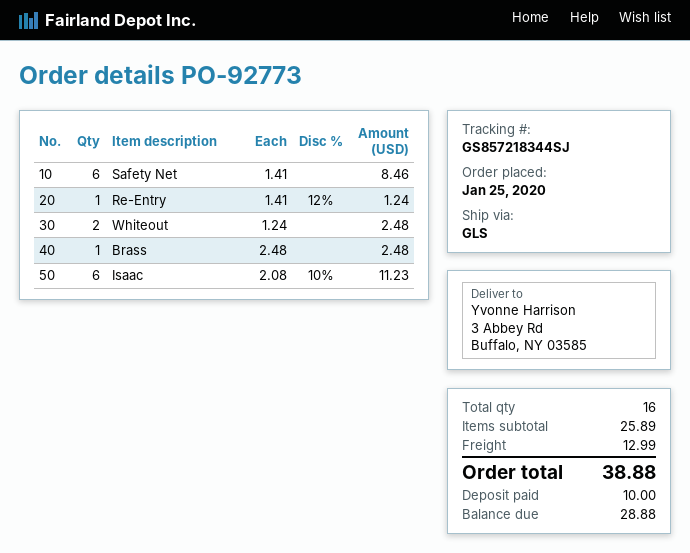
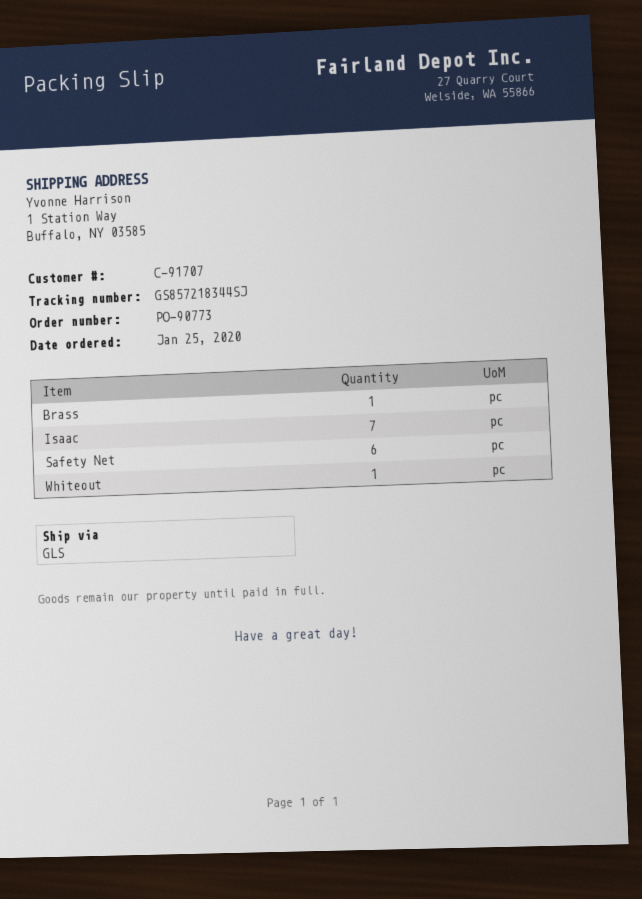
order number: PO-92773 -> PO-90773
ship to: 3 Abbey Rd, Buffalo, NY 03585 -> 1 Station Way, Buffalo, NY 03585
Re-Entry: 1 -> none
Whiteout: 2 -> 1
Isaac: 6 -> 7

